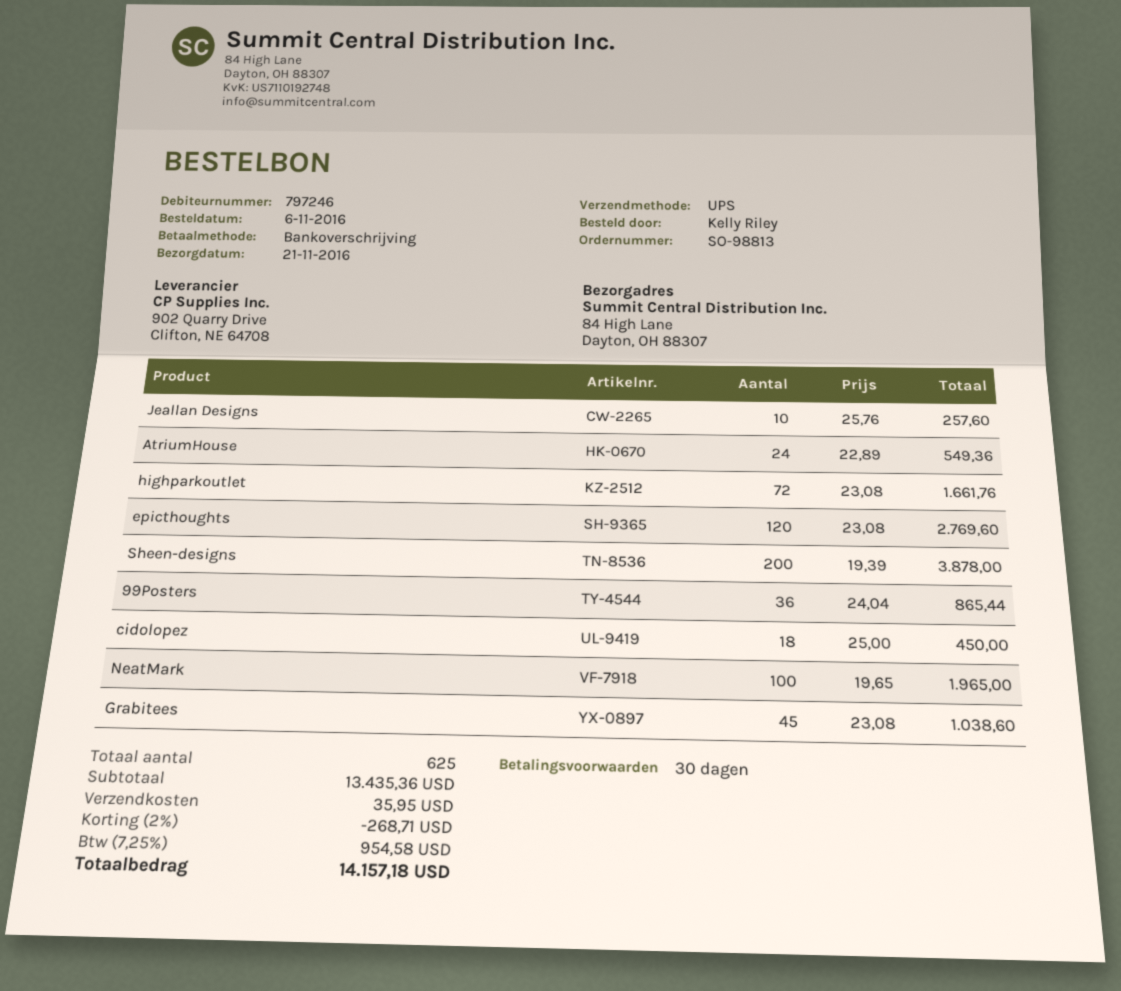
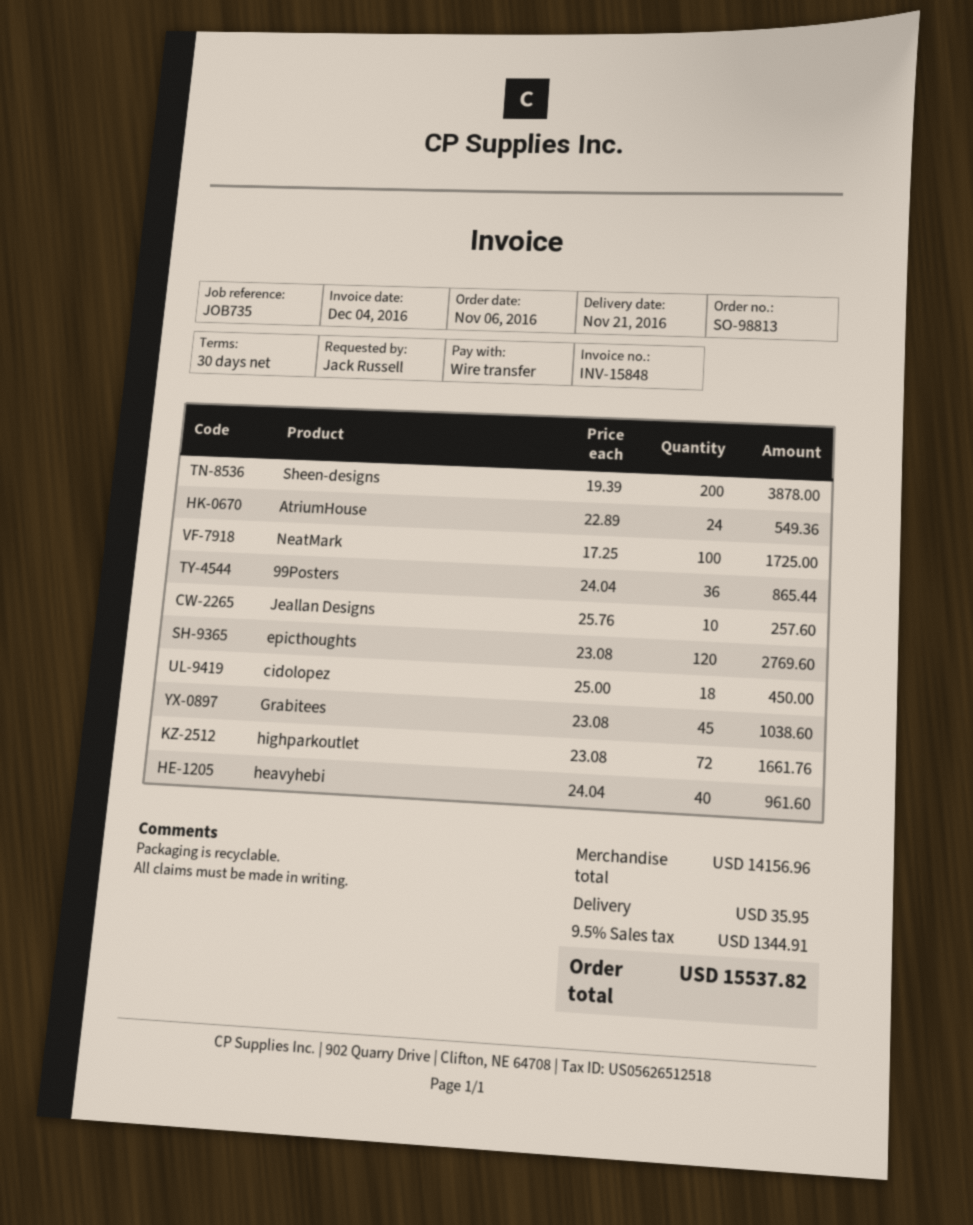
ordered by: Kelly Riley -> Jack Russell
NeatMark: 100 x 19.65 = 1965.00 -> 100 x 17.25 = 1725.00
heavyhebi: none -> 40 x 24.04 = 961.60
subtotal: 13435.36 -> 14156.96
discount: 2% = 268.71 -> none
tax: 7.25% = 954.58 -> 9.5% = 1344.91
total: 14157.18 -> 15537.82

